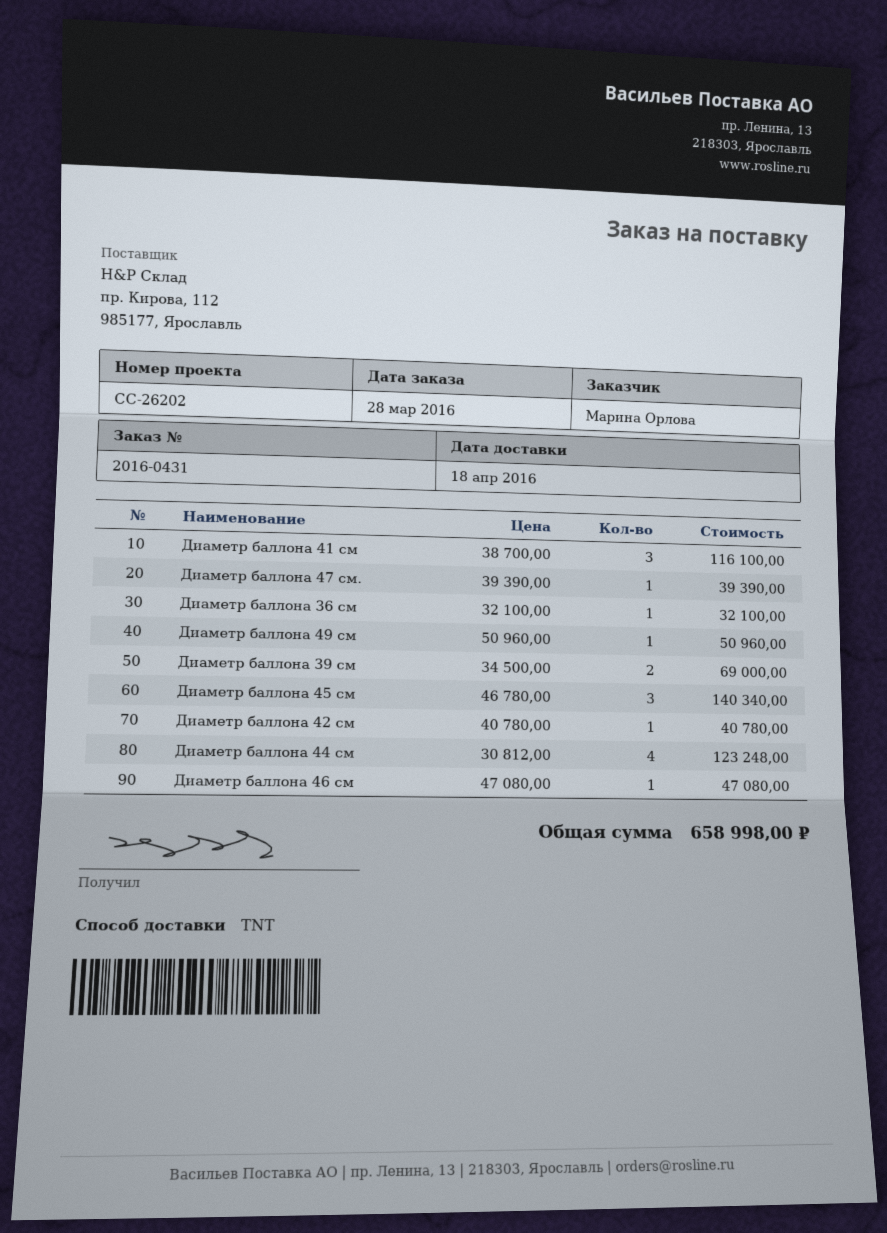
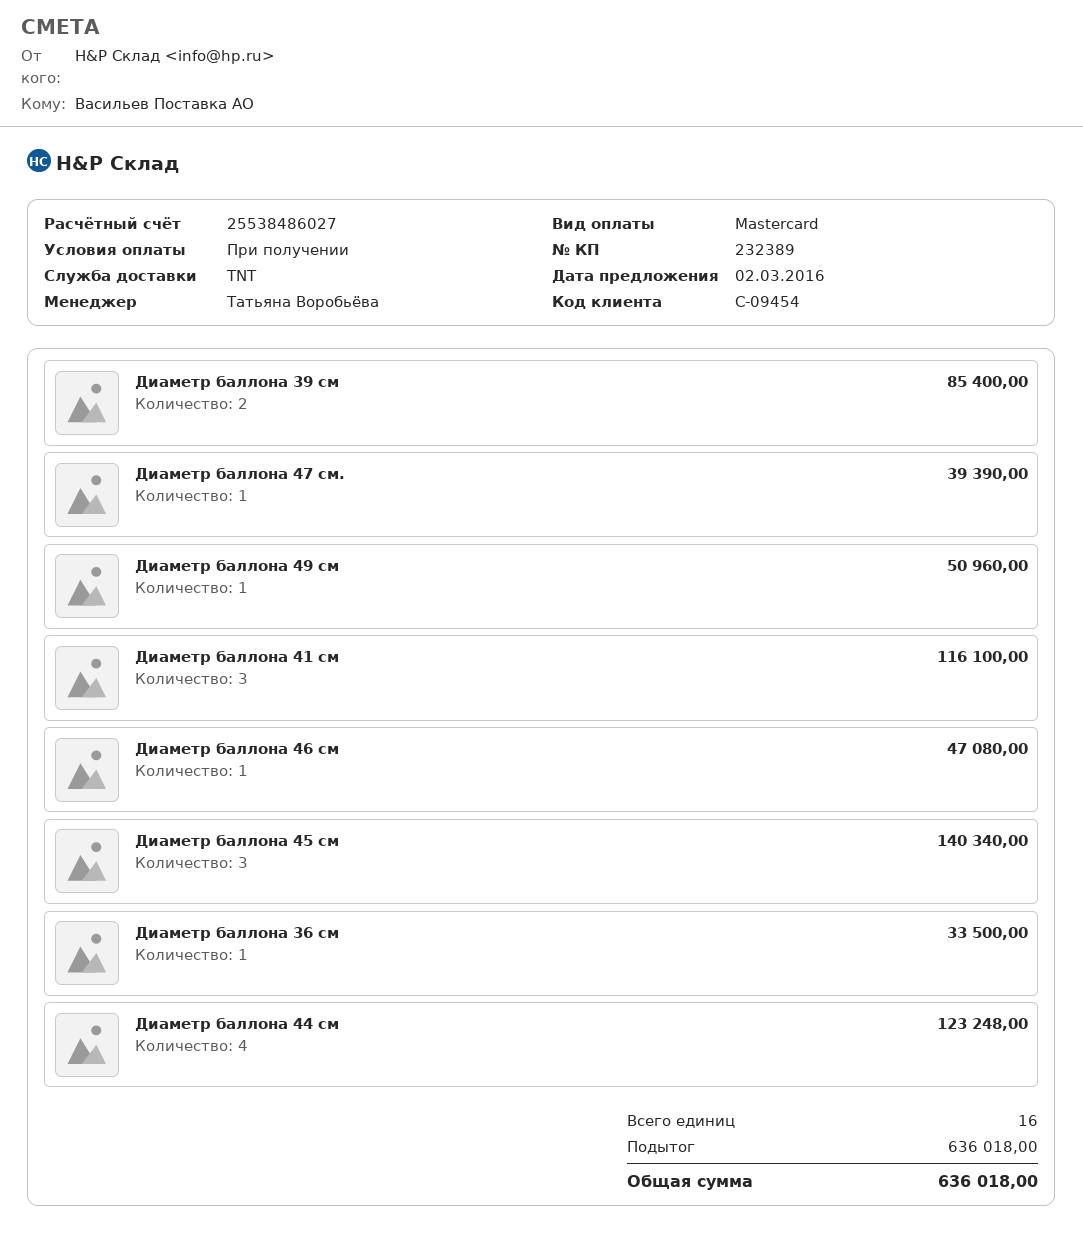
Диаметр баллона 36 см: 1 for 32100.00 -> 1 for 33500.00
Диаметр баллона 39 см: 2 for 69000.00 -> 2 for 85400.00
Диаметр баллона 42 см: 1 for 40780.00 -> none
total: 658998.00 -> 636018.00

